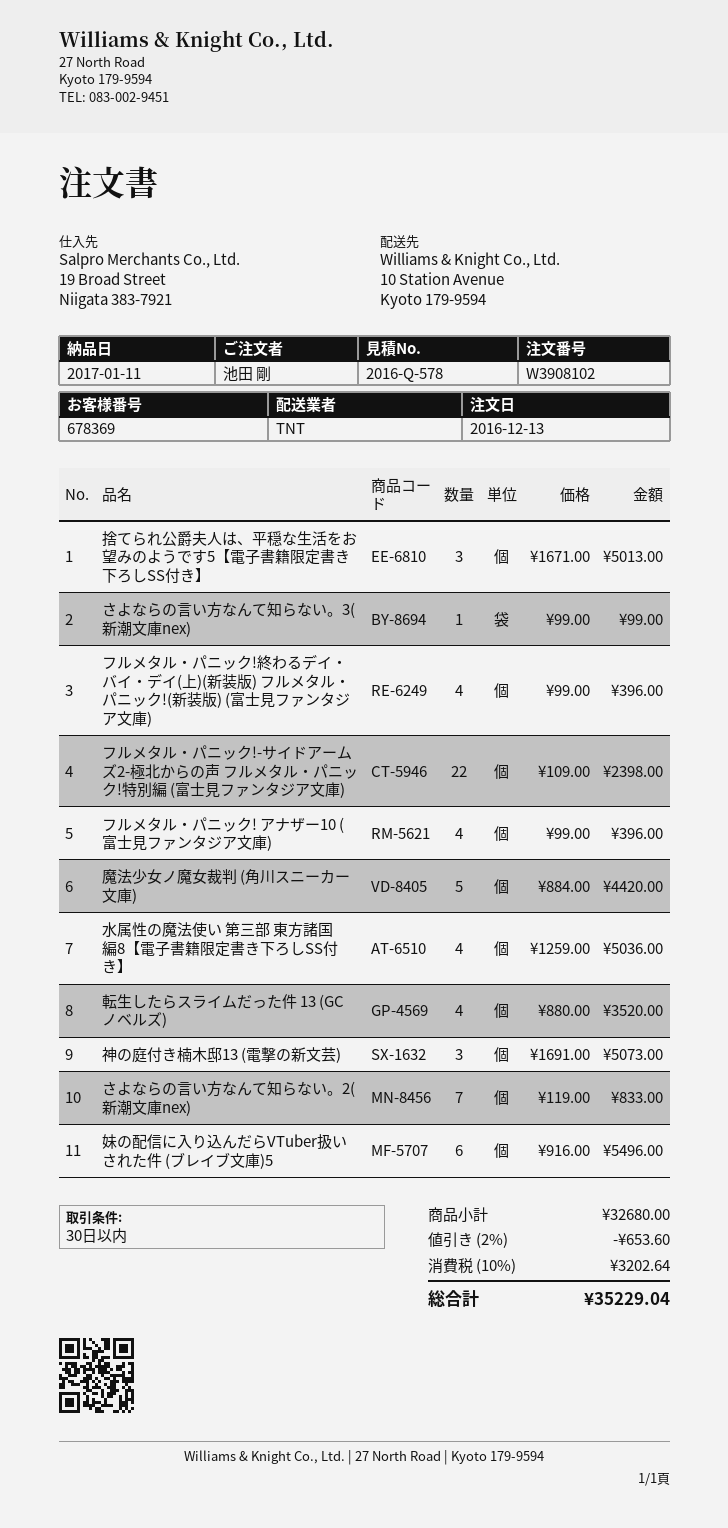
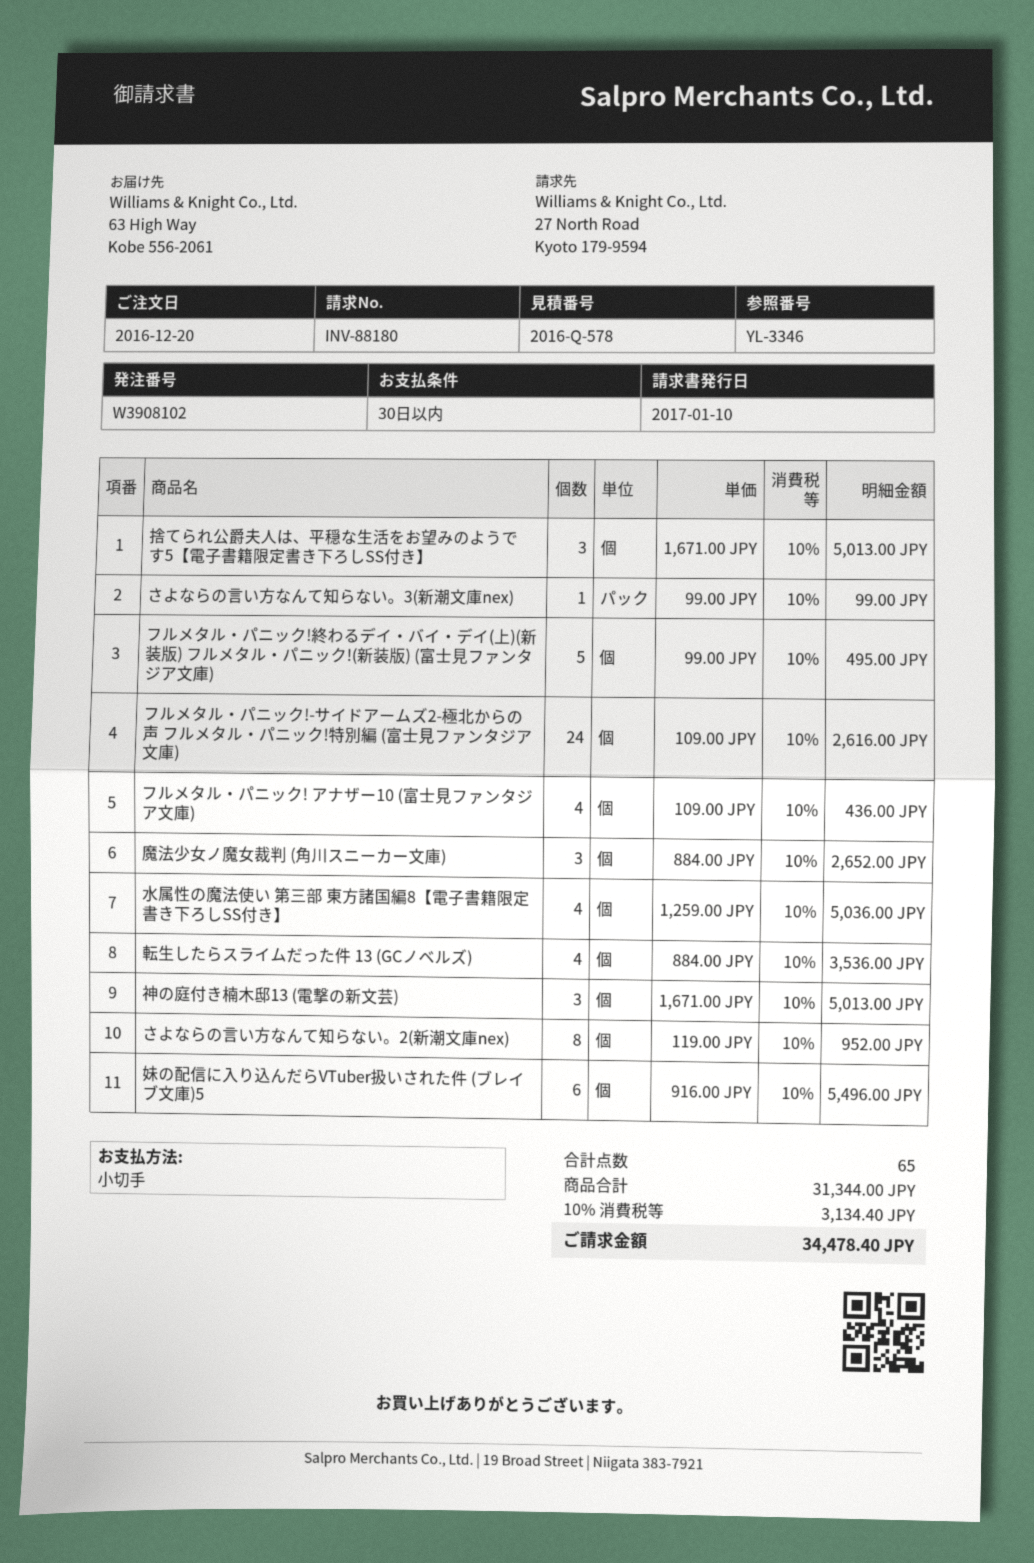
order date: 2016-12-13 -> 2016-12-20
ship to: 10 Station Avenue, Kyoto 179-9594 -> 63 High Way, Kobe 556-2061
フルメタル・パニック!終わるデイ・バイ・デイ(上)(新装版) フルメタル・パニック!(新装版) (富士見ファンタジア文庫): 4 x 99.00 = 396.00 -> 5 x 99.00 = 495.00
フルメタル・パニック!-サイドアームズ2-極北からの声 フルメタル・パニック!特別編 (富士見ファンタジア文庫): 22 x 109.00 = 2398.00 -> 24 x 109.00 = 2616.00
フルメタル・パニック! アナザー10 (富士見ファンタジア文庫): 4 x 99.00 = 396.00 -> 4 x 109.00 = 436.00
魔法少女ノ魔女裁判 (角川スニーカー文庫): 5 x 884.00 = 4420.00 -> 3 x 884.00 = 2652.00
転生したらスライムだった件 13 (GCノベルズ): 4 x 880.00 = 3520.00 -> 4 x 884.00 = 3536.00
神の庭付き楠木邸13 (電撃の新文芸): 3 x 1691.00 = 5073.00 -> 3 x 1671.00 = 5013.00
さよならの言い方なんて知らない。2(新潮文庫nex): 7 x 119.00 = 833.00 -> 8 x 119.00 = 952.00
subtotal: 32680.00 -> 31344.00
discount: 2% = 653.60 -> none
tax: 10% = 3202.64 -> 10% = 3134.40
total: 35229.04 -> 34478.40

